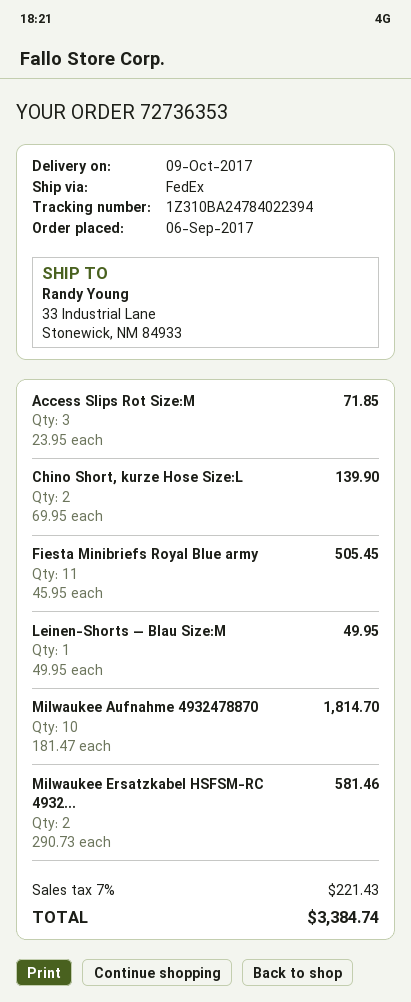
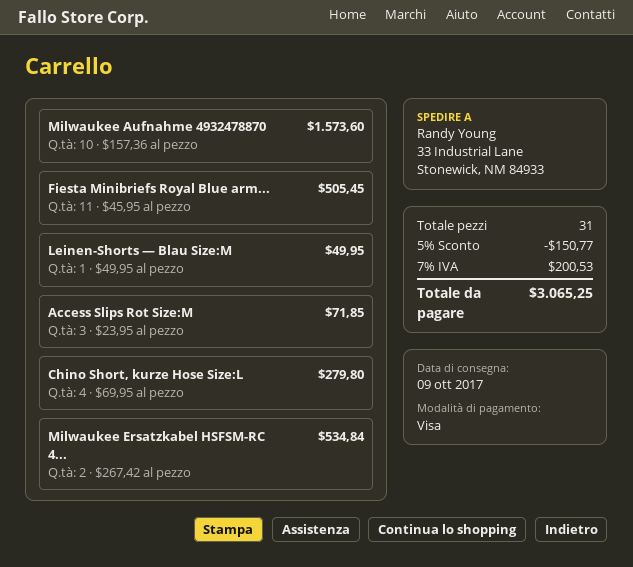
Chino Short, kurze Hose Size:L: 2 x 69.95 = 139.90 -> 4 x 69.95 = 279.80
Milwaukee Aufnahme 4932478870: 10 x 181.47 = 1814.70 -> 10 x 157.36 = 1573.60
Milwaukee Ersatzkabel HSFSM-RC 4932...: 2 x 290.73 = 581.46 -> 2 x 267.42 = 534.84
discount: none -> 5% = 150.77
tax: 7% = 221.43 -> 7% = 200.53
total: 3384.74 -> 3065.25

